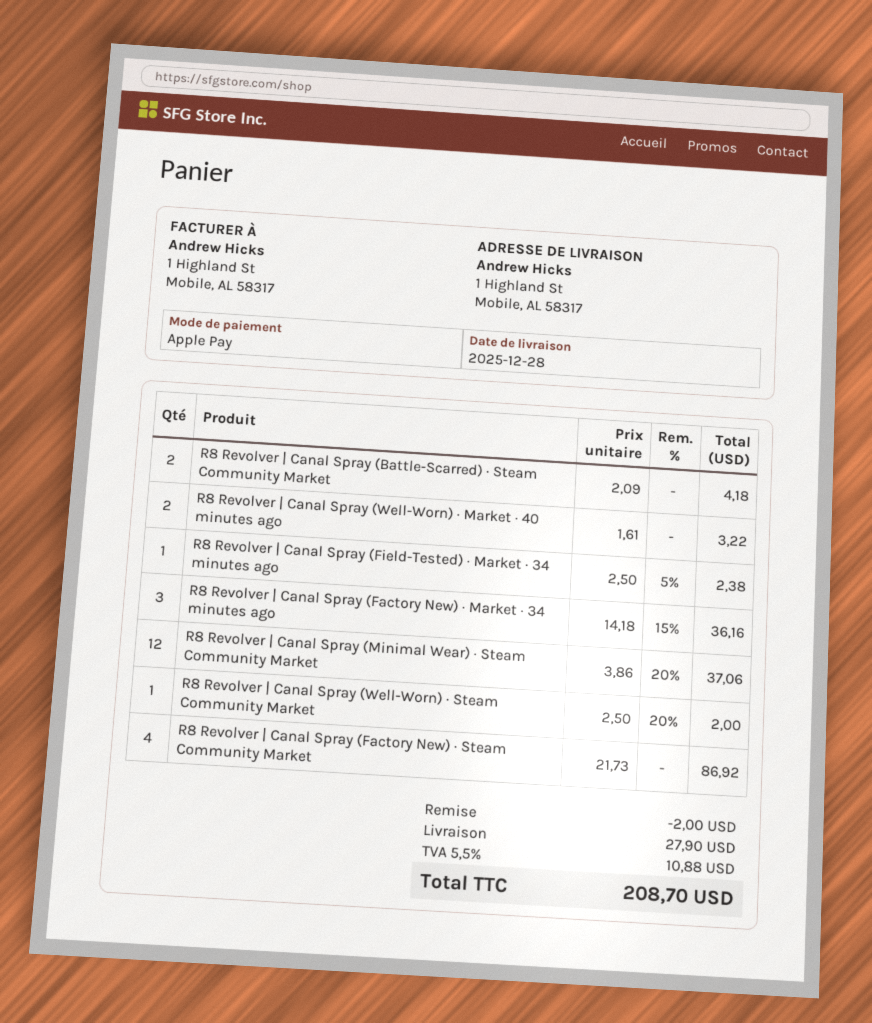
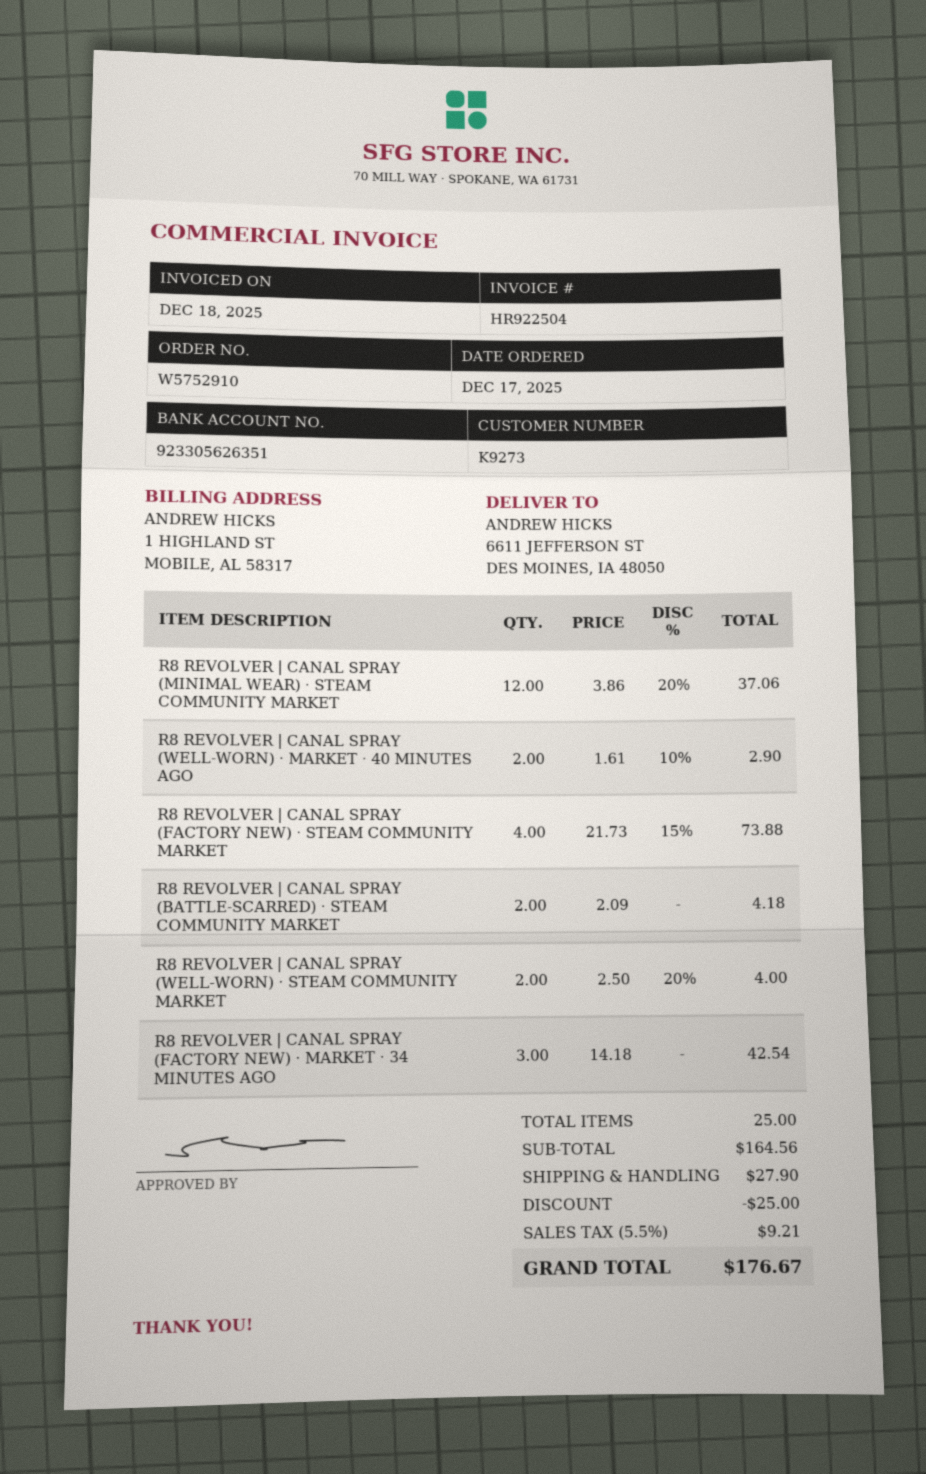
ship to: 1 Highland St, Mobile, AL 58317 -> 6611 JEFFERSON ST, DES MOINES, IA 48050
R8 Revolver | Canal Spray (Well-Worn) · Market · 40 minutes ago: 2 x 1.61 = 3.22 -> 2 x 1.61 - 10% = 2.90
R8 Revolver | Canal Spray (Field-Tested) · Market · 34 minutes ago: 1 x 2.50 - 5% = 2.38 -> none
R8 Revolver | Canal Spray (Factory New) · Market · 34 minutes ago: 3 x 14.18 - 15% = 36.16 -> 3 x 14.18 = 42.54
R8 Revolver | Canal Spray (Well-Worn) · Steam Community Market: 1 x 2.50 - 20% = 2.00 -> 2 x 2.50 - 20% = 4.00
R8 Revolver | Canal Spray (Factory New) · Steam Community Market: 4 x 21.73 = 86.92 -> 4 x 21.73 - 15% = 73.88
discount: 2.00 -> 25.00
tax: 5.5% = 10.88 -> 5.5% = 9.21
total: 208.70 -> 176.67

